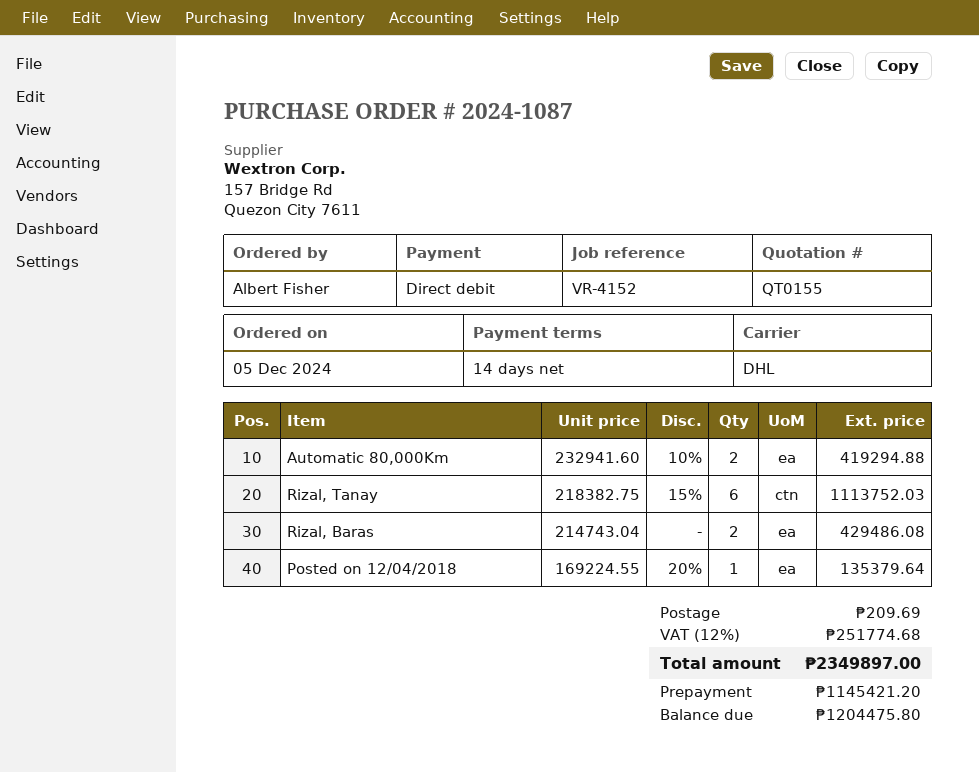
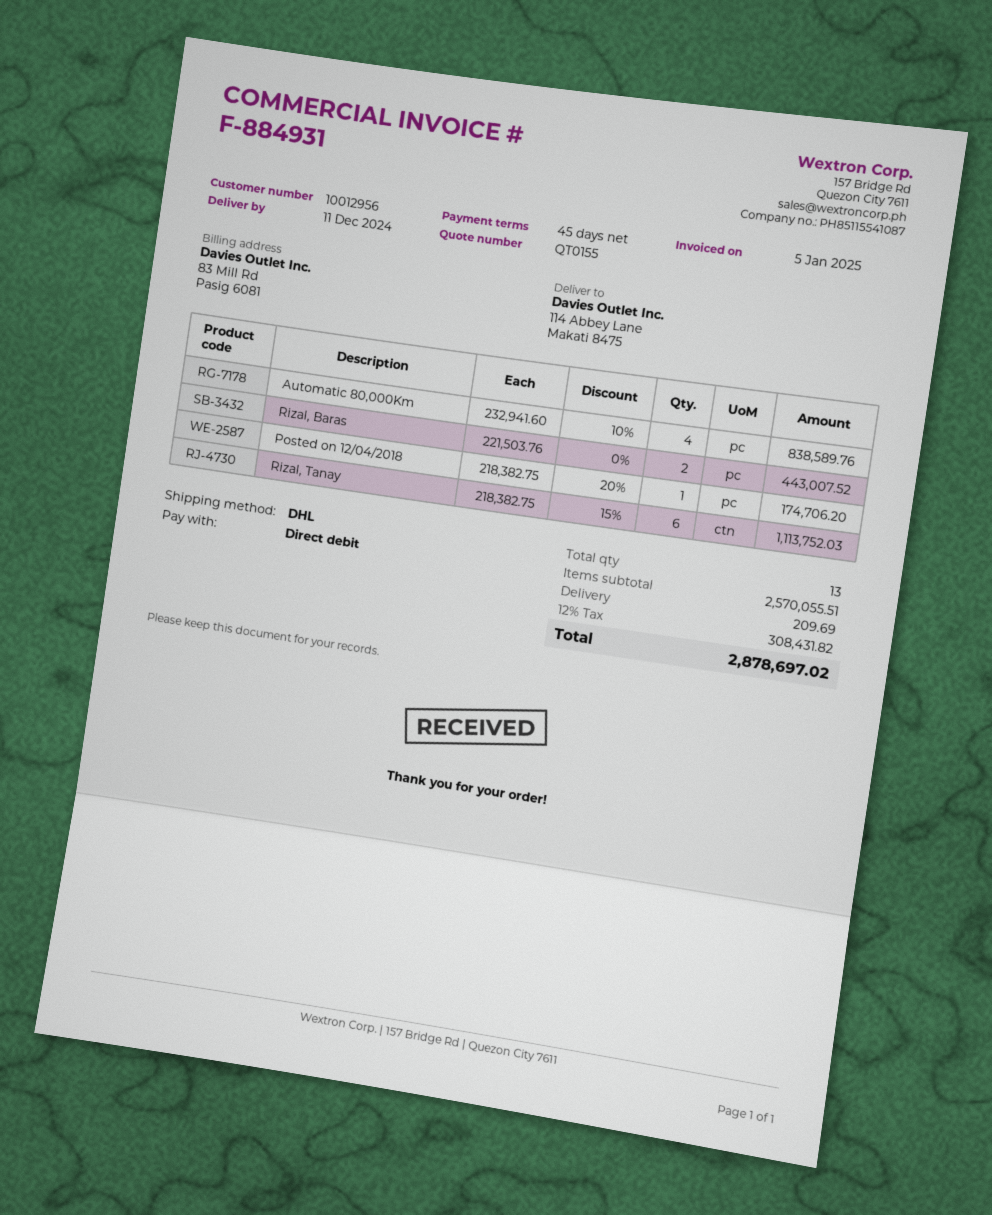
payment terms: 14 days -> 45 days
Automatic 80,000Km: 2 x 232941.60 - 10% = 419294.88 -> 4 x 232941.60 - 10% = 838589.76
Rizal, Baras: 2 x 214743.04 = 429486.08 -> 2 x 221503.76 = 443007.52
Posted on 12/04/2018: 1 x 169224.55 - 20% = 135379.64 -> 1 x 218382.75 - 20% = 174706.20
tax: 12% = 251774.68 -> 12% = 308431.82
total: 2349897.00 -> 2878697.02

